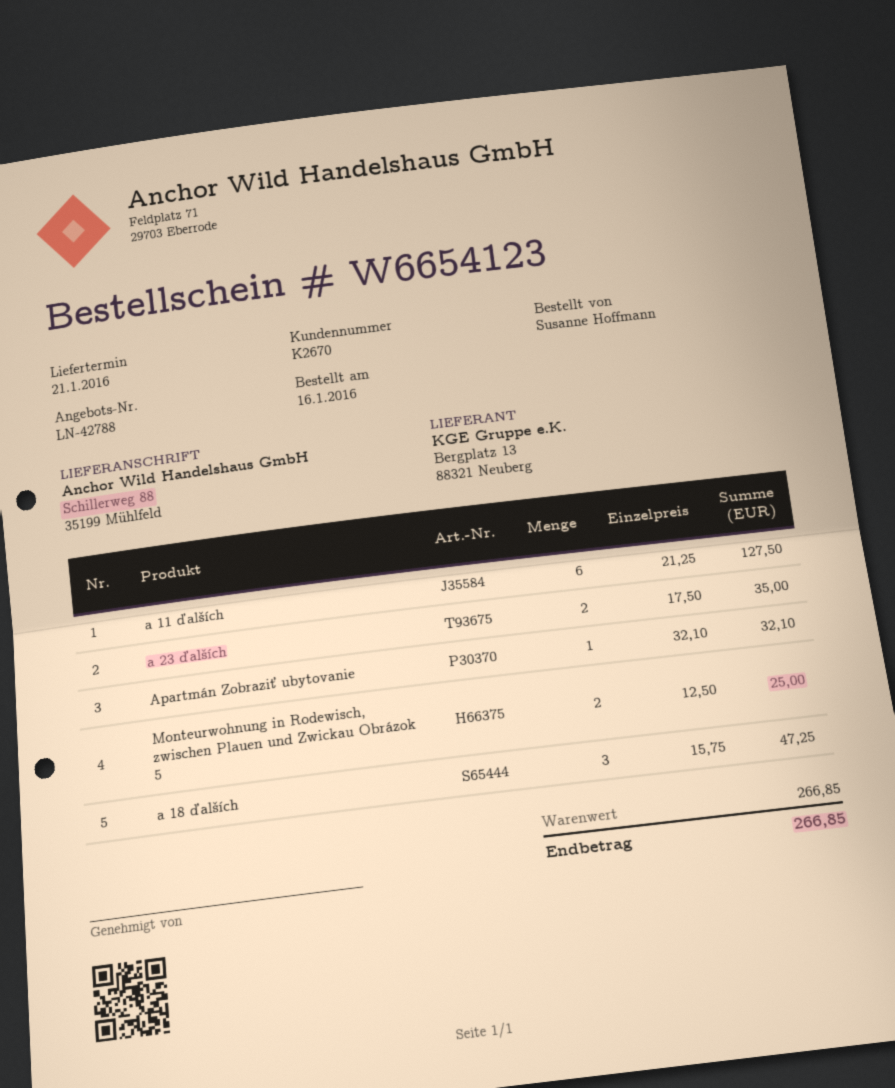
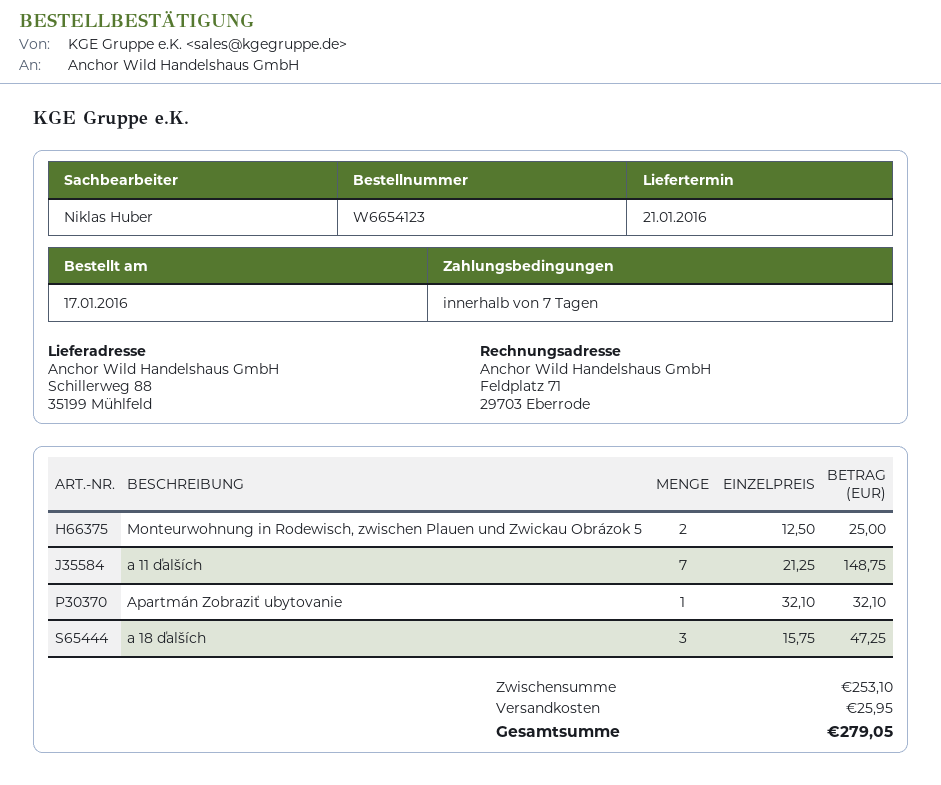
order date: 2016-01-16 -> 2016-01-17
a 11 ďalších: 6 x 21.25 = 127.50 -> 7 x 21.25 = 148.75
a 23 ďalších: 2 x 17.50 = 35.00 -> none
subtotal: 266.85 -> 253.10
shipping: none -> 25.95
total: 266.85 -> 279.05

